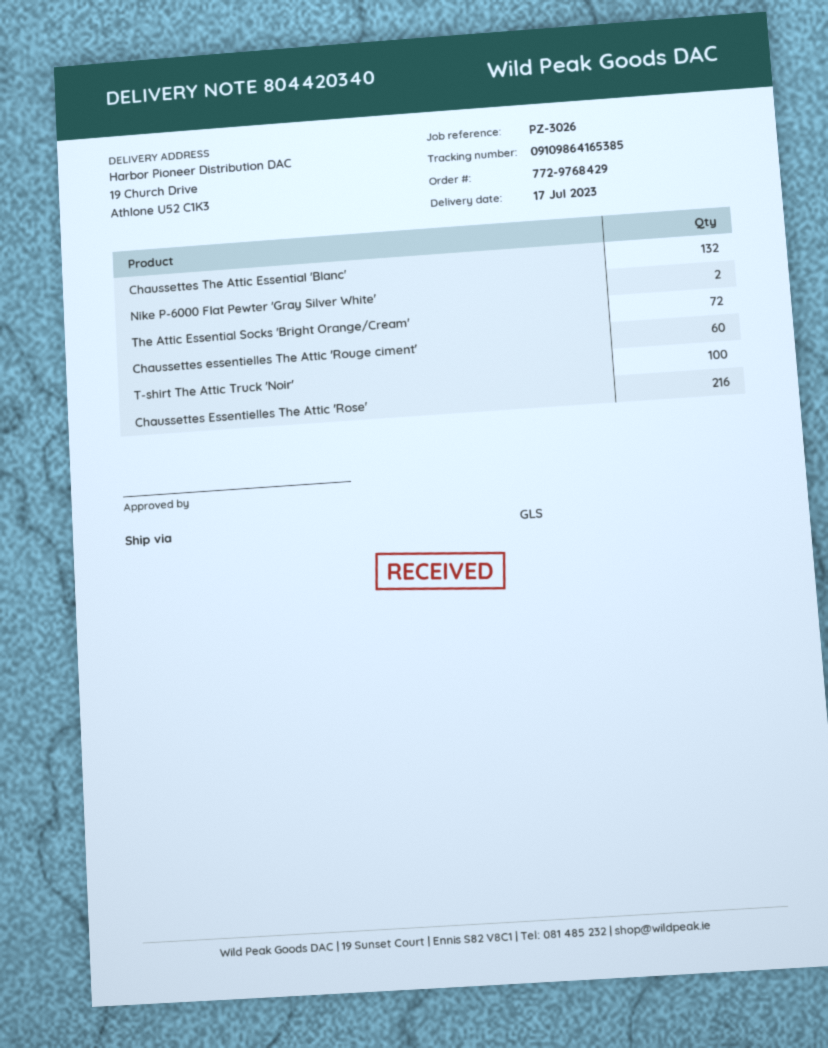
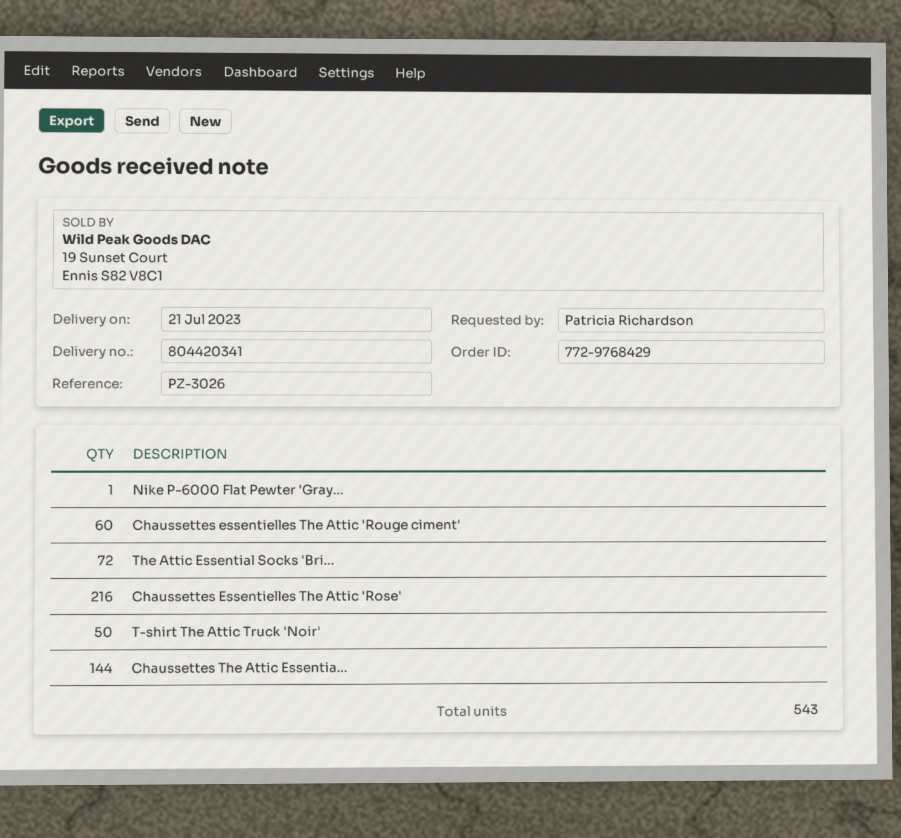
delivery note number: 804420340 -> 804420341
delivery date: 2023-07-17 -> 2023-07-21
Chaussettes The Attic Essential 'Blanc': 132 -> 144
Nike P-6000 Flat Pewter 'Gray Silver White': 2 -> 1
T-shirt The Attic Truck 'Noir': 100 -> 50

